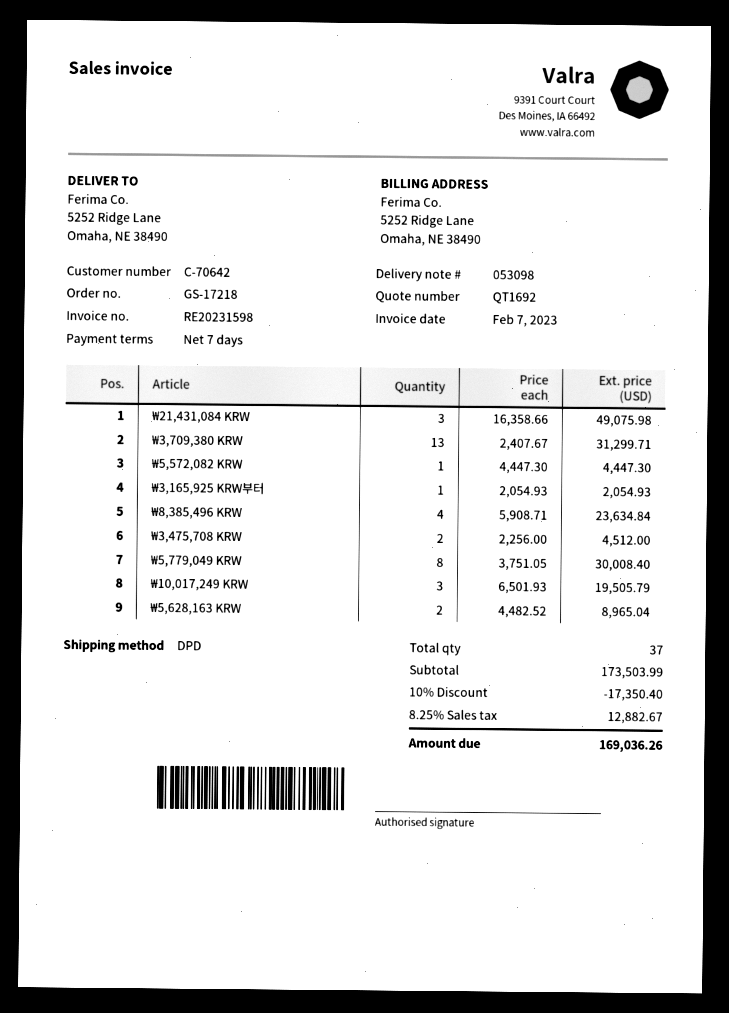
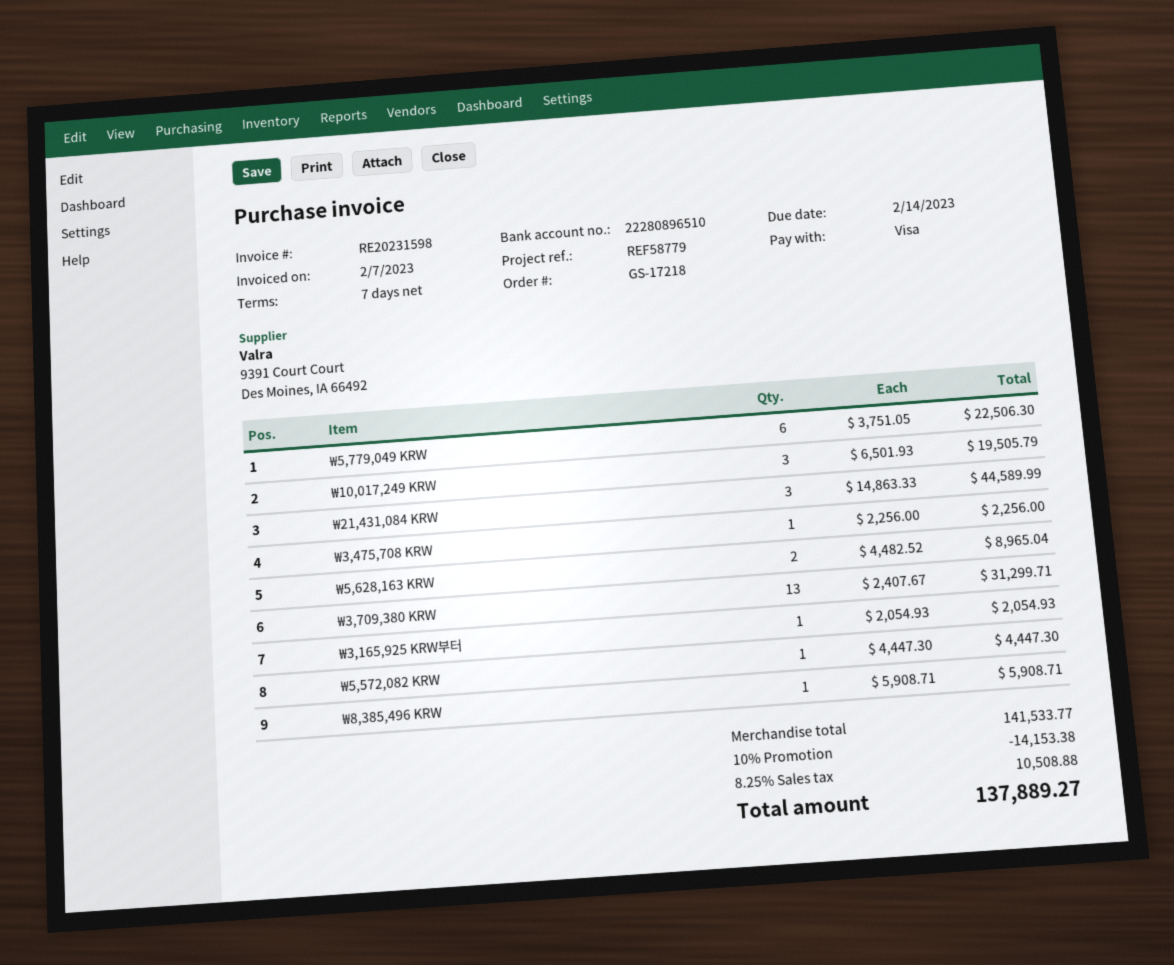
₩21,431,084 KRW: 3 x 16358.66 = 49075.98 -> 3 x 14863.33 = 44589.99
₩8,385,496 KRW: 4 x 5908.71 = 23634.84 -> 1 x 5908.71 = 5908.71
₩3,475,708 KRW: 2 x 2256.00 = 4512.00 -> 1 x 2256.00 = 2256.00
₩5,779,049 KRW: 8 x 3751.05 = 30008.40 -> 6 x 3751.05 = 22506.30
subtotal: 173503.99 -> 141533.77
discount: 10% = 17350.40 -> 10% = 14153.38
tax: 8.25% = 12882.67 -> 8.25% = 10508.88
total: 169036.26 -> 137889.27

